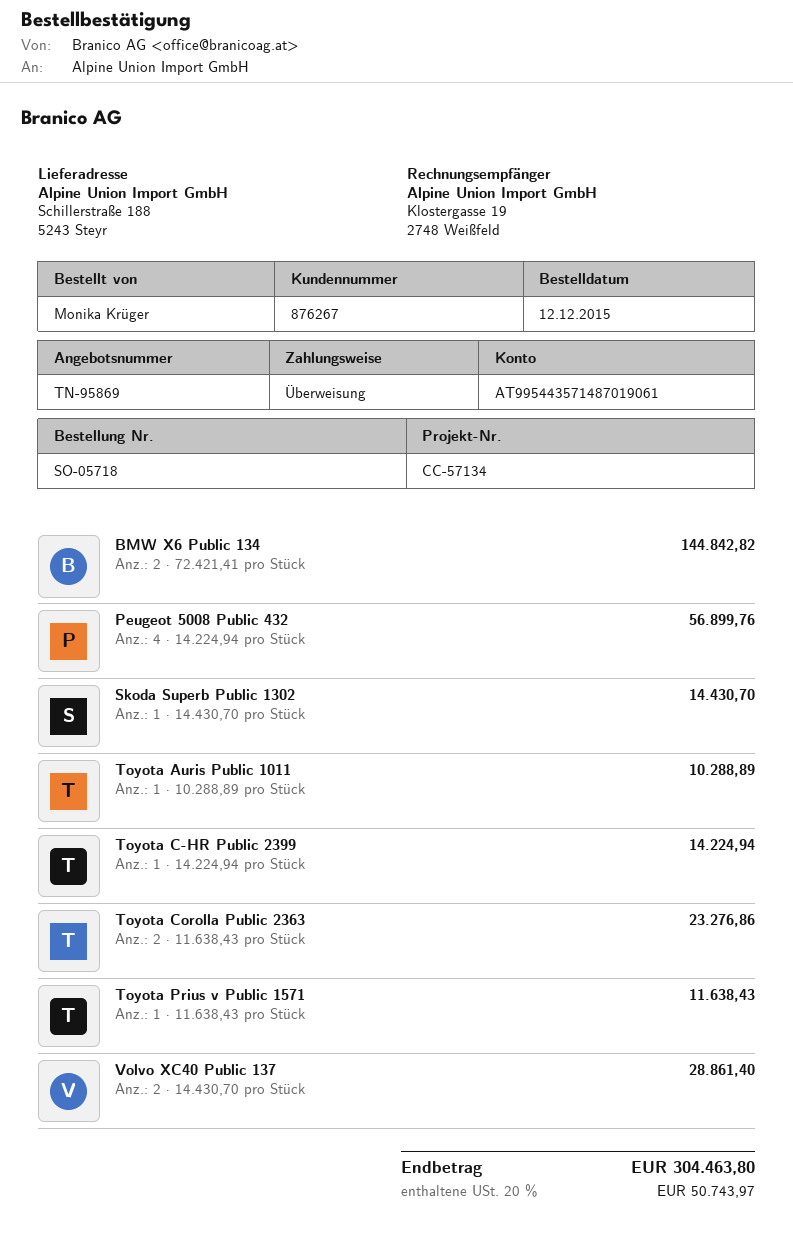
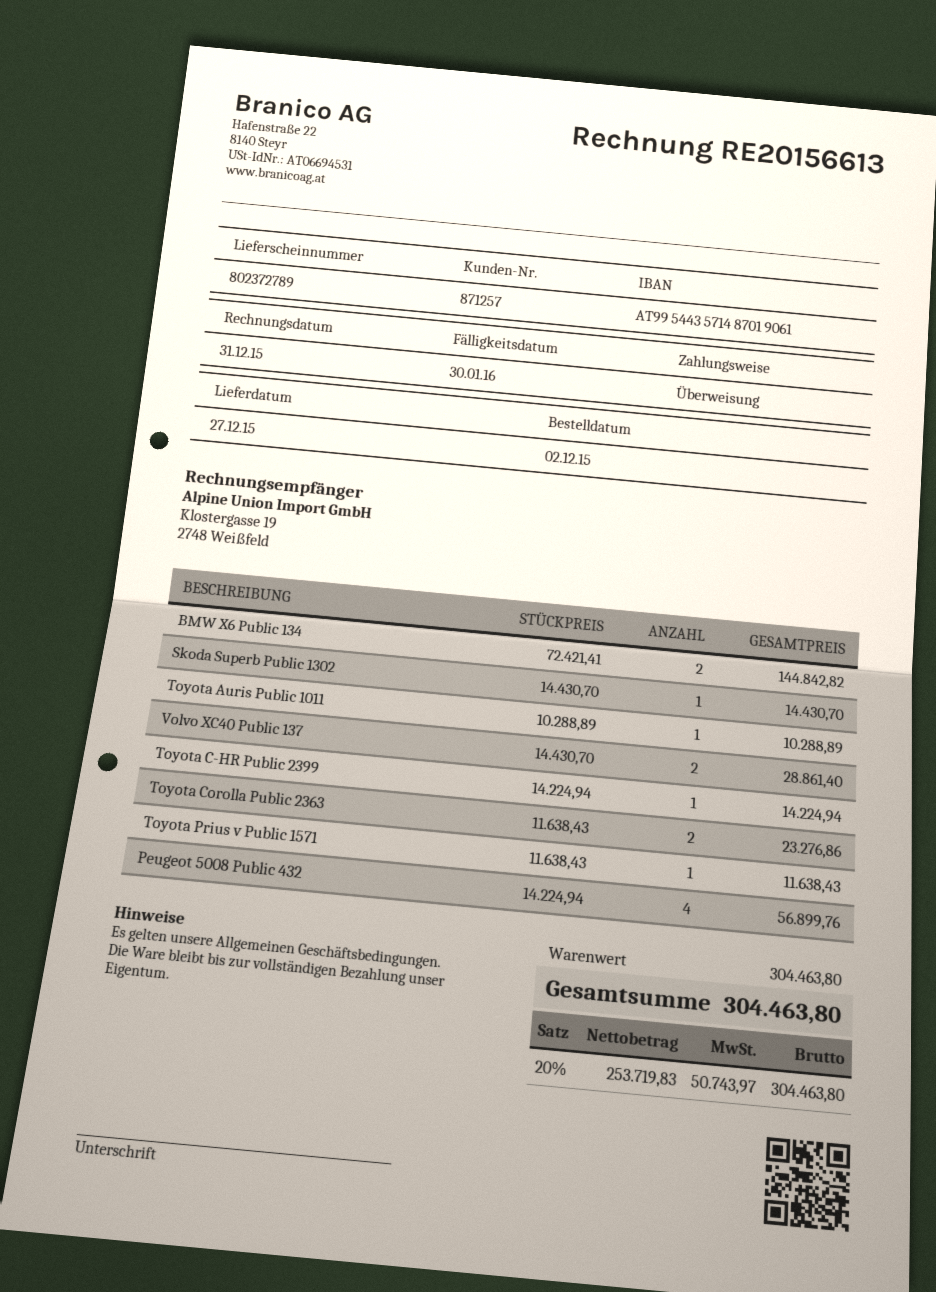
order date: 2015-12-12 -> 2015-12-02
customer number: 876267 -> 871257

